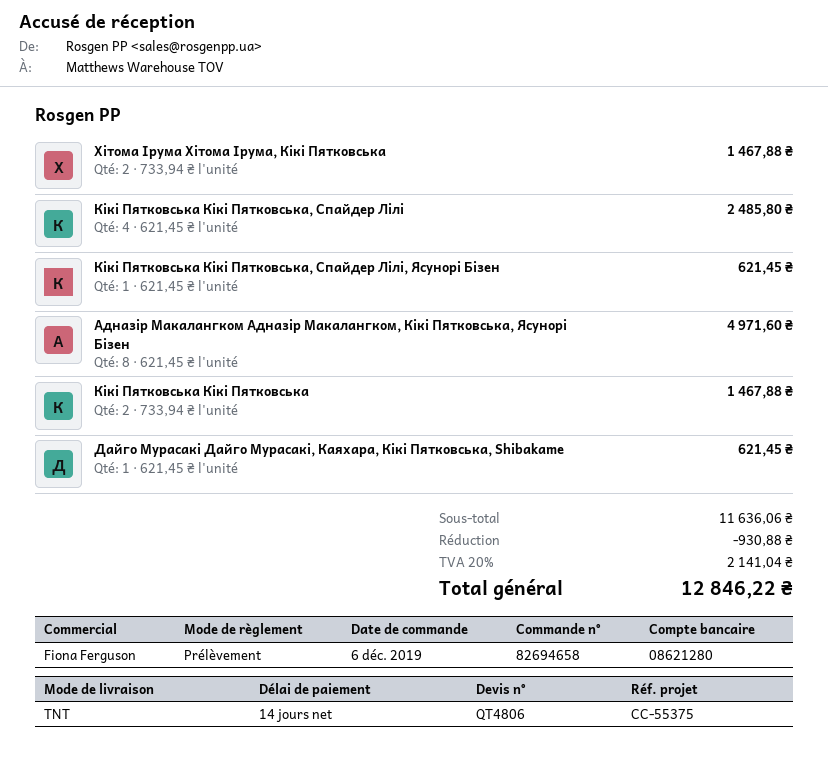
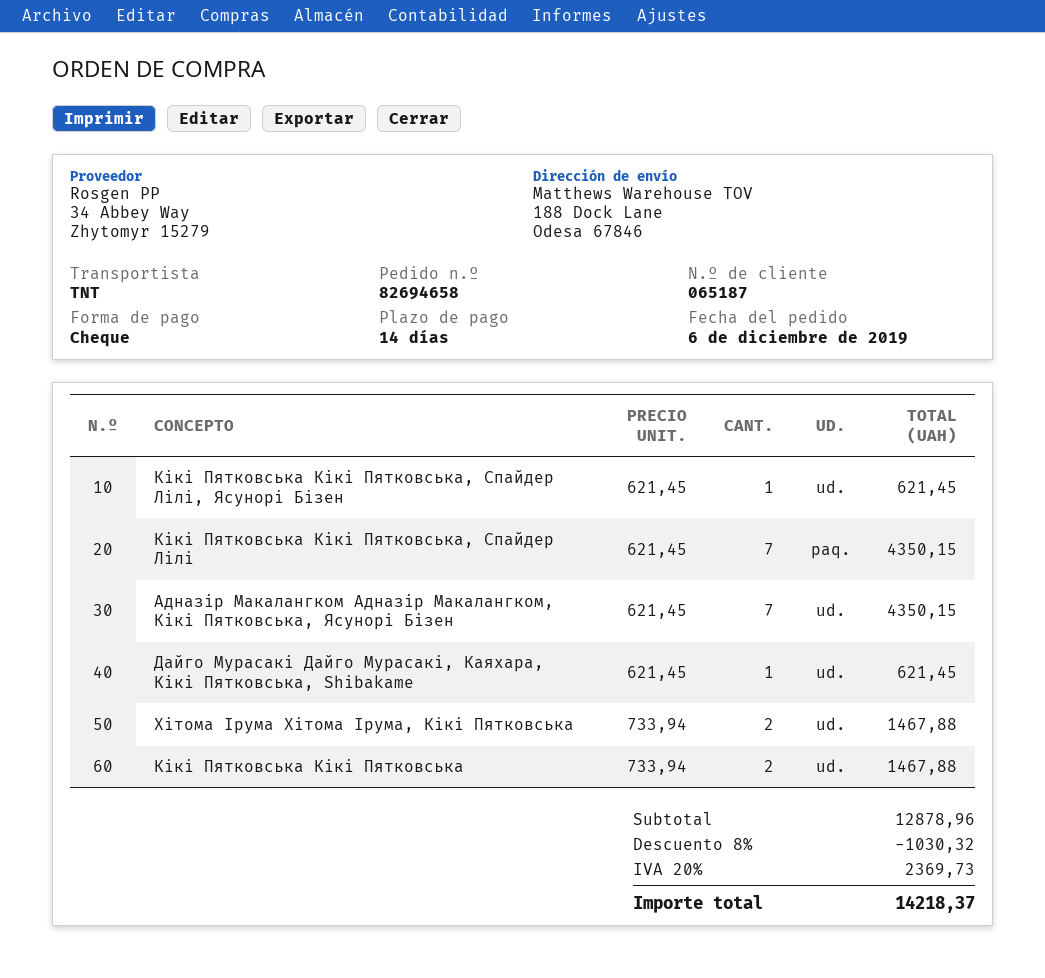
payment method: direct debit -> cheque
Кікі Пятковська Кікі Пятковська, Спайдер Лілі: 4 x 621.45 = 2485.80 -> 7 x 621.45 = 4350.15
Адназір Макалангком Адназір Макалангком, Кікі Пятковська, Ясунорі Бізен: 8 x 621.45 = 4971.60 -> 7 x 621.45 = 4350.15
subtotal: 11636.06 -> 12878.96
discount: 930.88 -> 1030.32
tax: 20% = 2141.04 -> 20% = 2369.73
total: 12846.22 -> 14218.37

